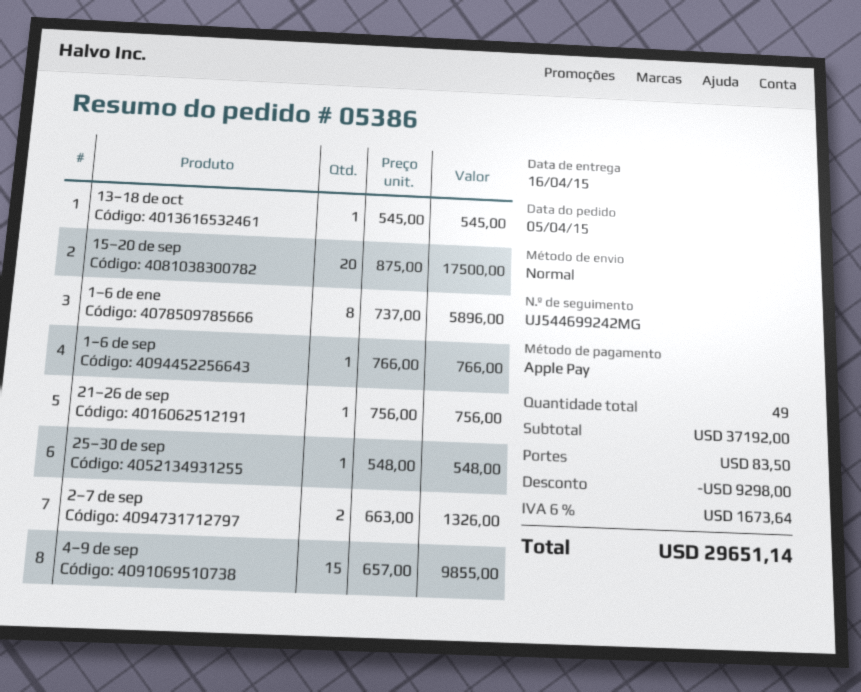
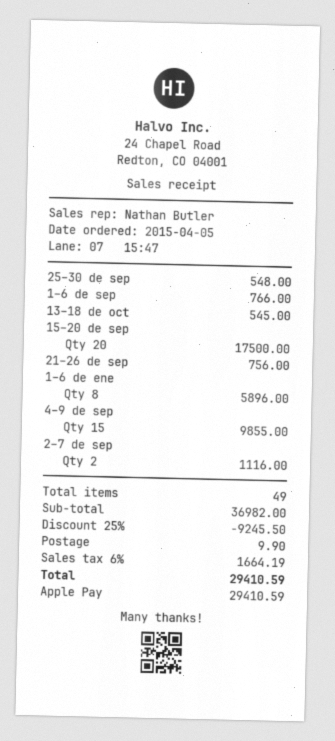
2–7 de sep: 2 for 1326.00 -> 2 for 1116.00
subtotal: 37192.00 -> 36982.00
discount: 9298.00 -> 9245.50
shipping: 83.50 -> 9.90
tax: 6% = 1673.64 -> 6% = 1664.19
total: 29651.14 -> 29410.59

